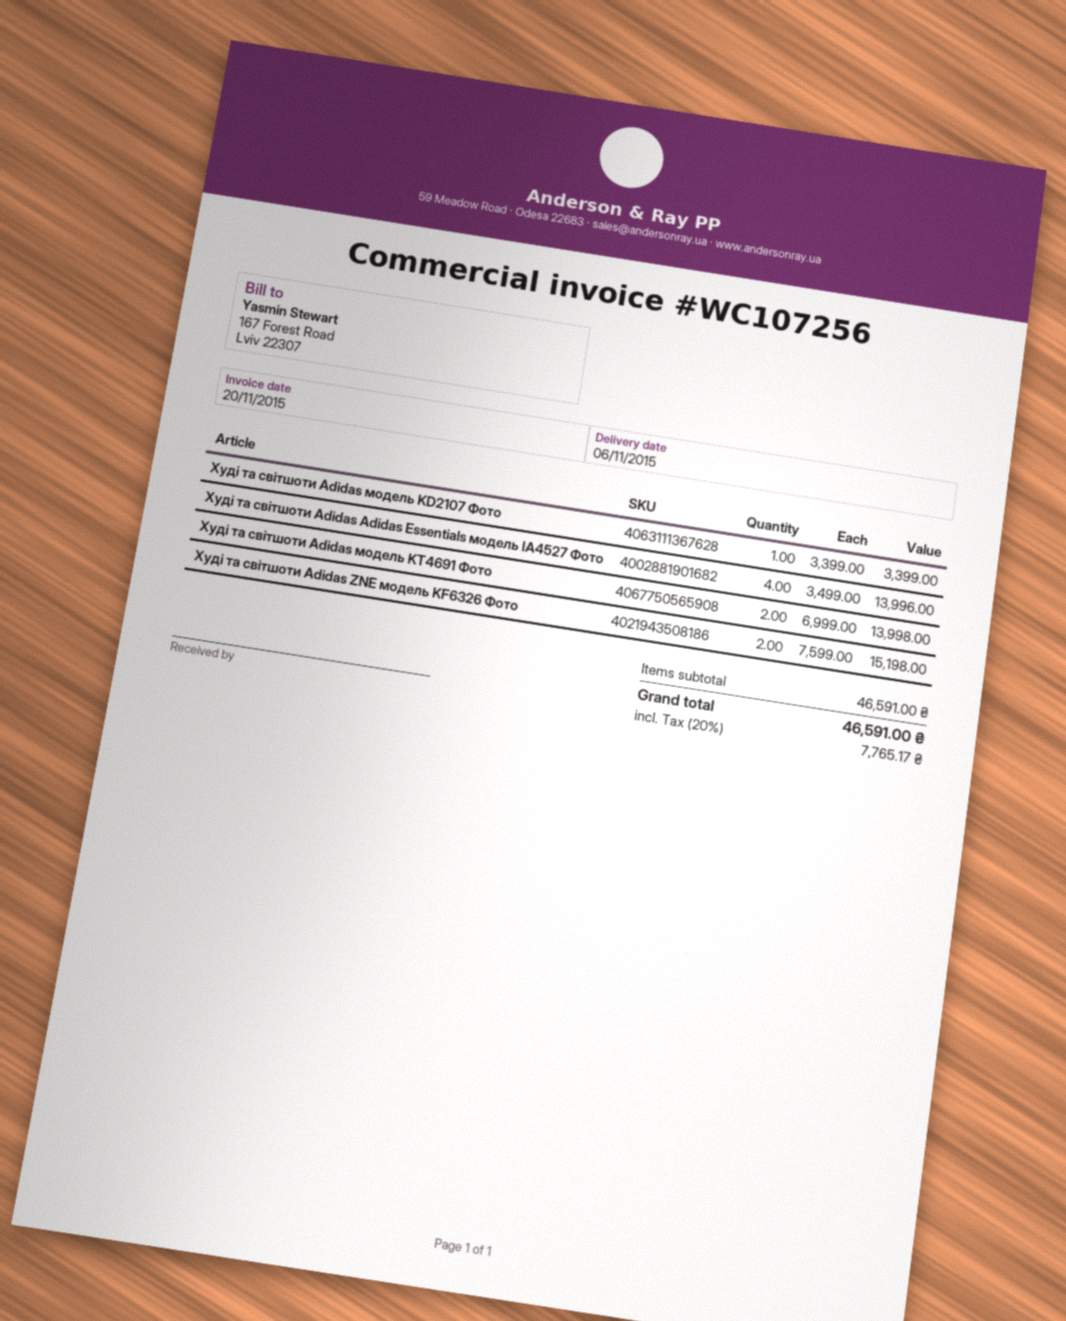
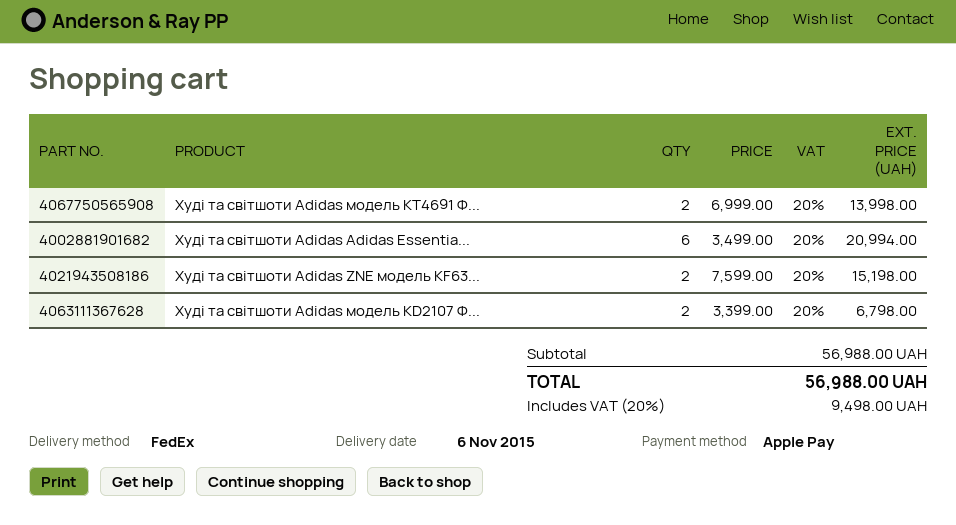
Худі та світшоти Adidas модель KD2107 Фото: 1 x 3399.00 = 3399.00 -> 2 x 3399.00 = 6798.00
Худі та світшоти Adidas Adidas Essentials модель IA4527 Фото: 4 x 3499.00 = 13996.00 -> 6 x 3499.00 = 20994.00
subtotal: 46591.00 -> 56988.00
tax: 20% = 7765.17 -> 20% = 9498.00
total: 46591.00 -> 56988.00

